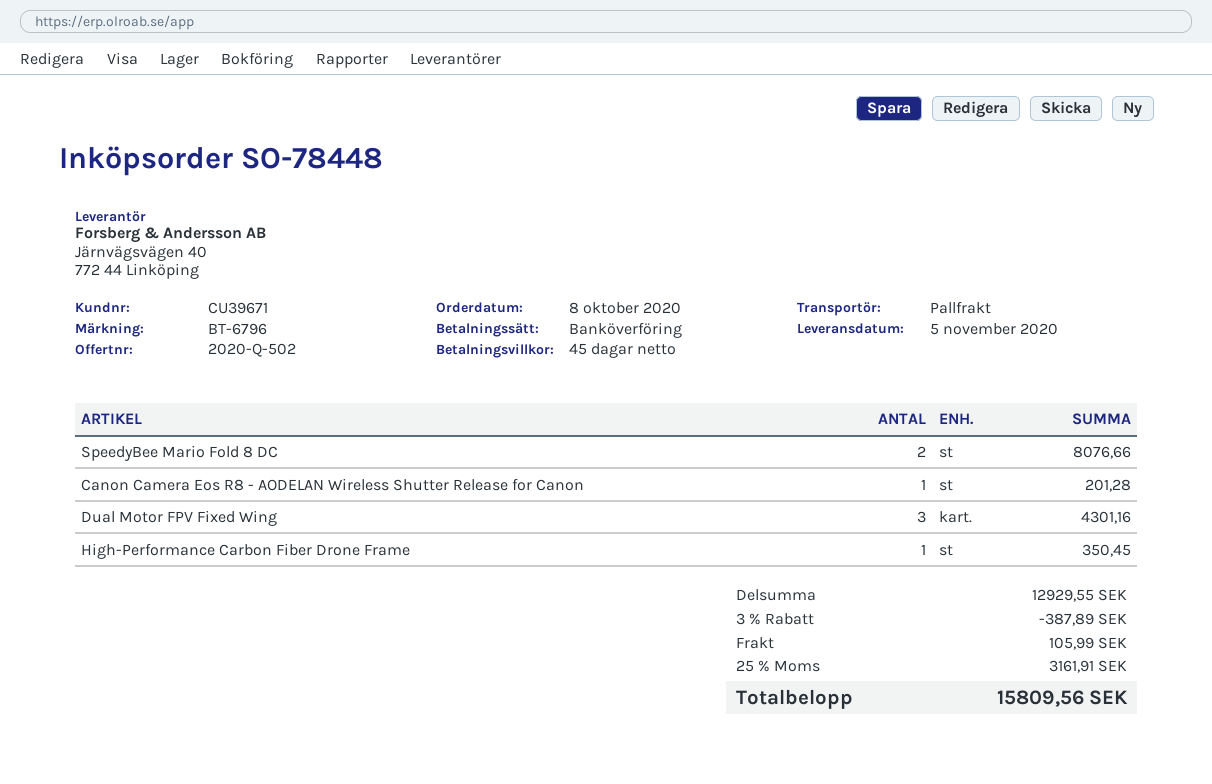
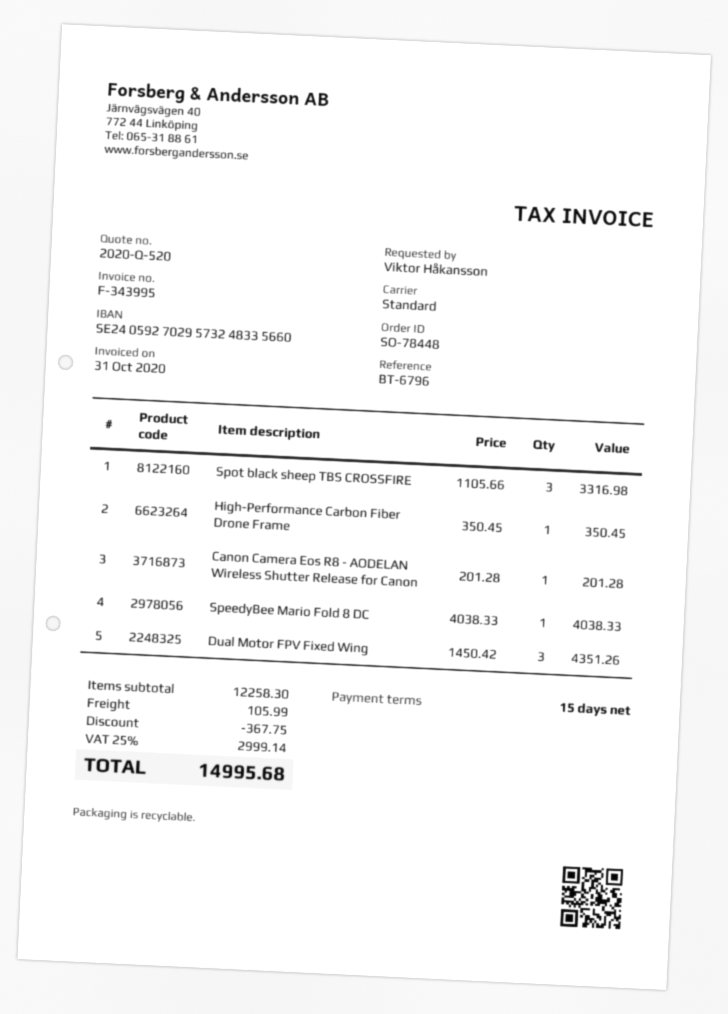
quote number: 2020-Q-502 -> 2020-Q-520
payment terms: 45 days -> 15 days
shipping method: pallet freight -> standard
SpeedyBee Mario Fold 8 DC: 2 for 8076.66 -> 1 for 4038.33
Dual Motor FPV Fixed Wing: 3 for 4301.16 -> 3 for 4351.26
Spot black sheep TBS CROSSFIRE: none -> 3 for 3316.98
subtotal: 12929.55 -> 12258.30
discount: 387.89 -> 367.75
tax: 25% = 3161.91 -> 25% = 2999.14
total: 15809.56 -> 14995.68

